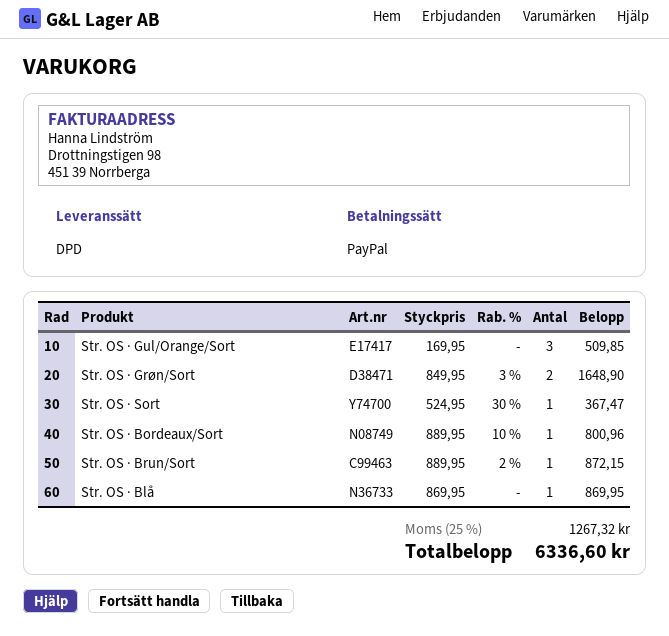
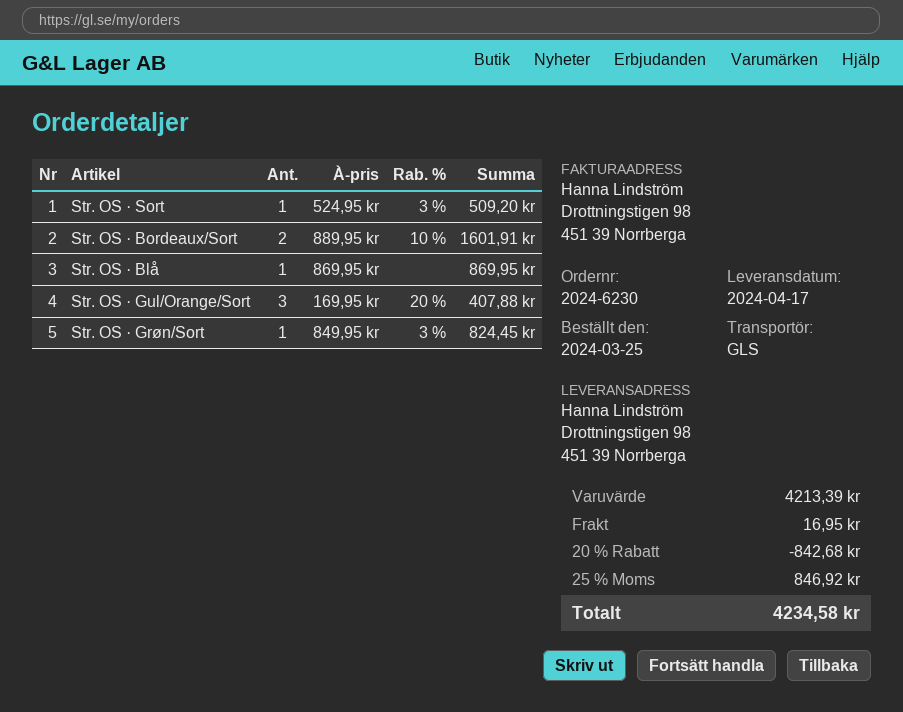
shipping method: DPD -> GLS
Str. OS · Gul/Orange/Sort: 3 x 169.95 = 509.85 -> 3 x 169.95 - 20% = 407.88
Str. OS · Grøn/Sort: 2 x 849.95 - 3% = 1648.90 -> 1 x 849.95 - 3% = 824.45
Str. OS · Sort: 1 x 524.95 - 30% = 367.47 -> 1 x 524.95 - 3% = 509.20
Str. OS · Bordeaux/Sort: 1 x 889.95 - 10% = 800.96 -> 2 x 889.95 - 10% = 1601.91
Str. OS · Brun/Sort: 1 x 889.95 - 2% = 872.15 -> none
discount: none -> 20% = 842.68
shipping: none -> 16.95
tax: 25% = 1267.32 -> 25% = 846.92
total: 6336.60 -> 4234.58

